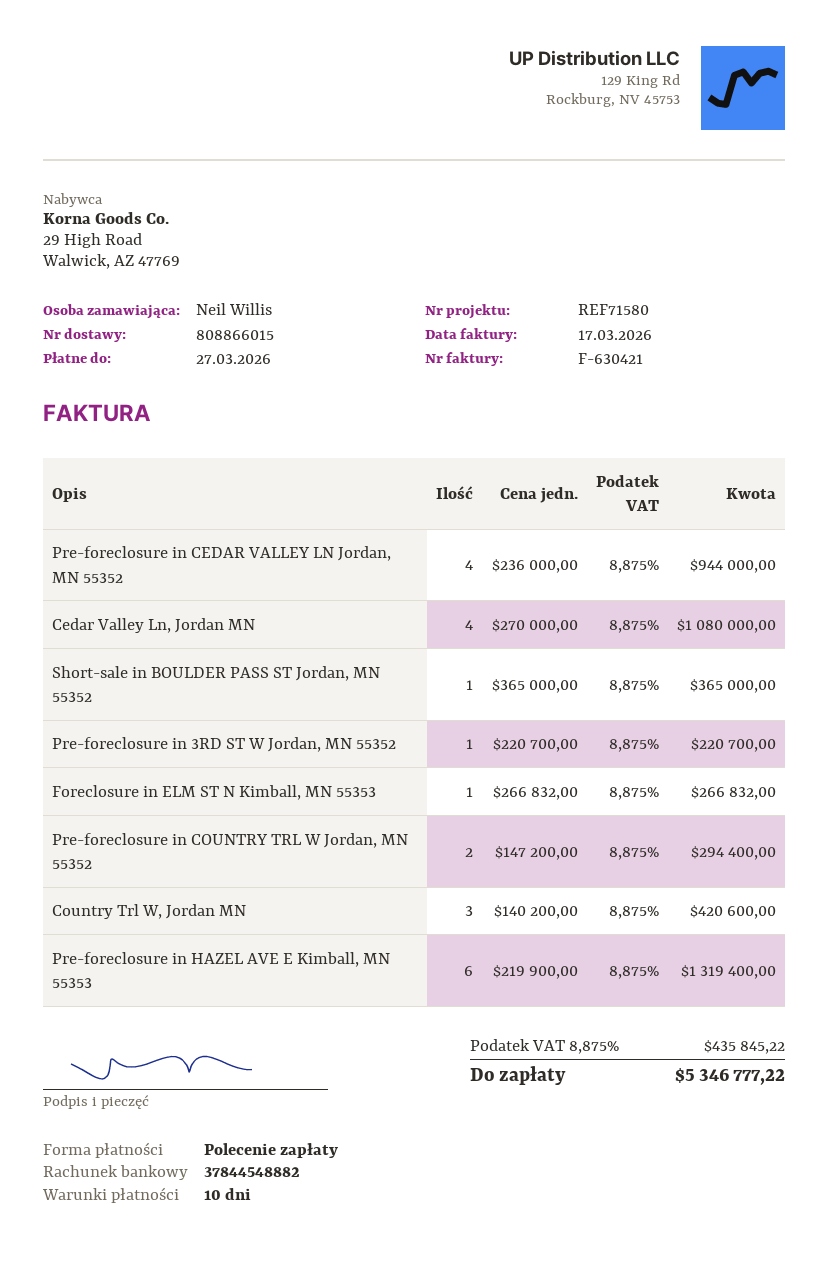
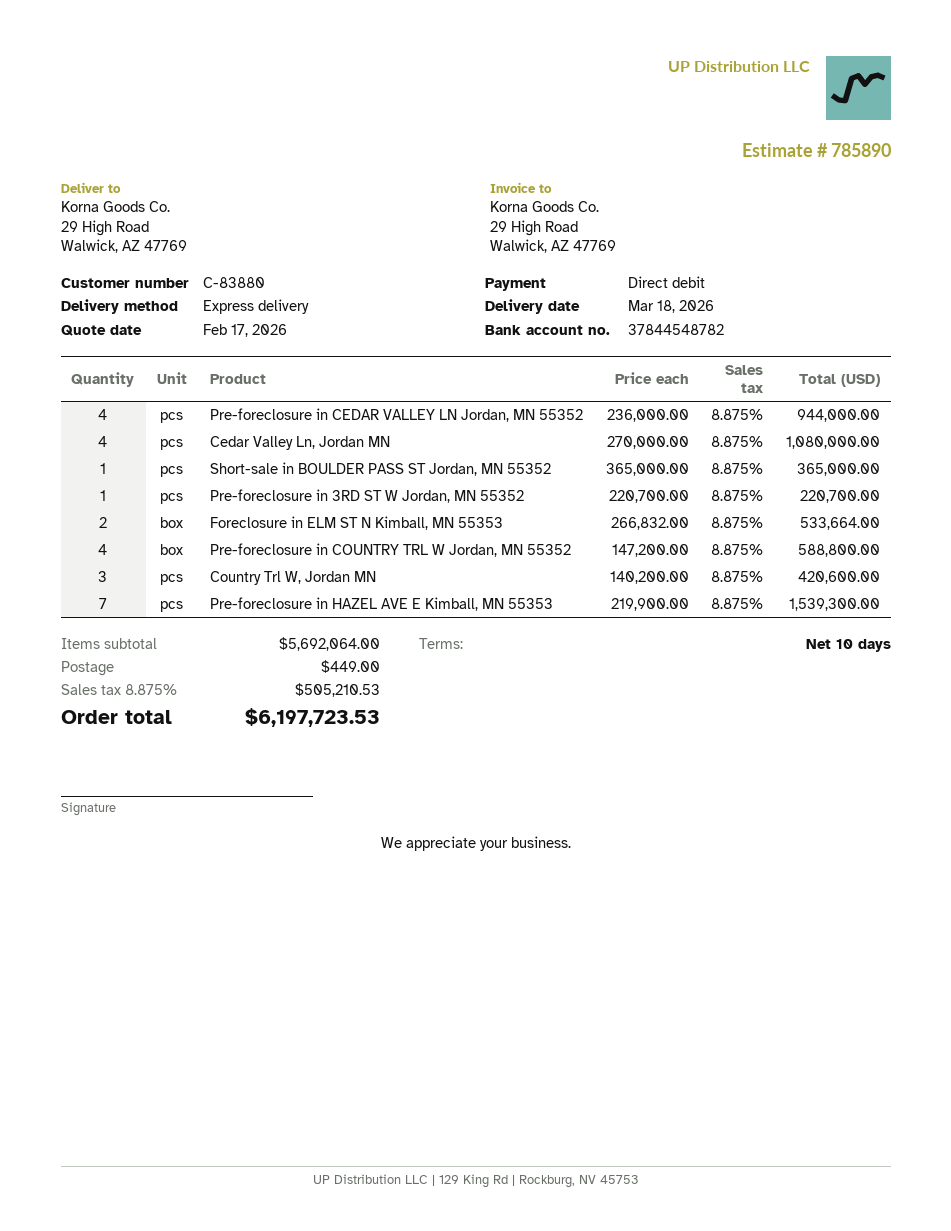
bank account: 37844548882 -> 37844548782
Foreclosure in ELM ST N Kimball, MN 55353: 1 x 266832.00 = 266832.00 -> 2 x 266832.00 = 533664.00
Pre-foreclosure in COUNTRY TRL W Jordan, MN 55352: 2 x 147200.00 = 294400.00 -> 4 x 147200.00 = 588800.00
Pre-foreclosure in HAZEL AVE E Kimball, MN 55353: 6 x 219900.00 = 1319400.00 -> 7 x 219900.00 = 1539300.00
shipping: none -> 449.00
tax: 8.875% = 435845.22 -> 8.875% = 505210.53
total: 5346777.22 -> 6197723.53

